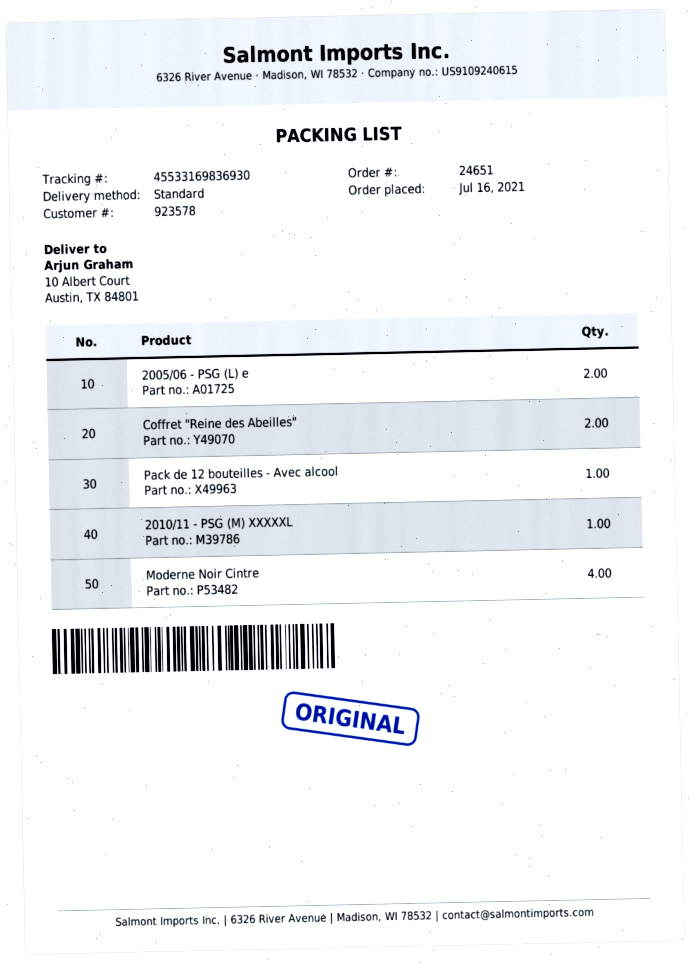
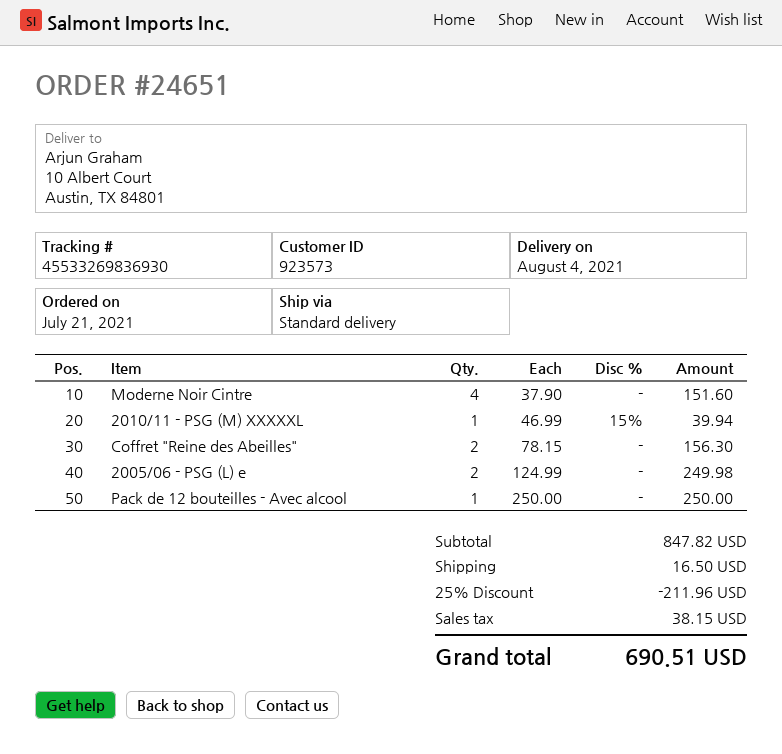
order date: 2021-07-16 -> 2021-07-21
customer number: 923578 -> 923573
tracking number: 45533169836930 -> 45533269836930

